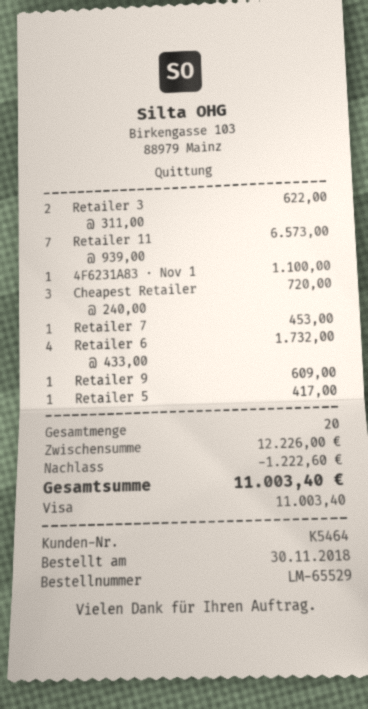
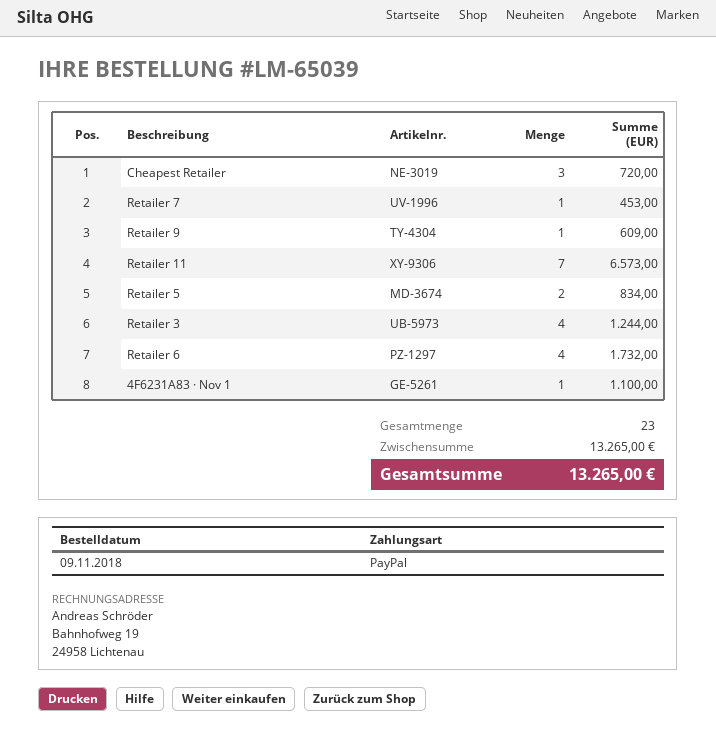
order number: LM-65529 -> LM-65039
order date: 2018-11-30 -> 2018-11-09
payment method: Visa -> PayPal
Retailer 3: 2 for 622.00 -> 4 for 1244.00
Retailer 5: 1 for 417.00 -> 2 for 834.00
total quantity: 20 -> 23
subtotal: 12226.00 -> 13265.00
discount: 1222.60 -> none
total: 11003.40 -> 13265.00

